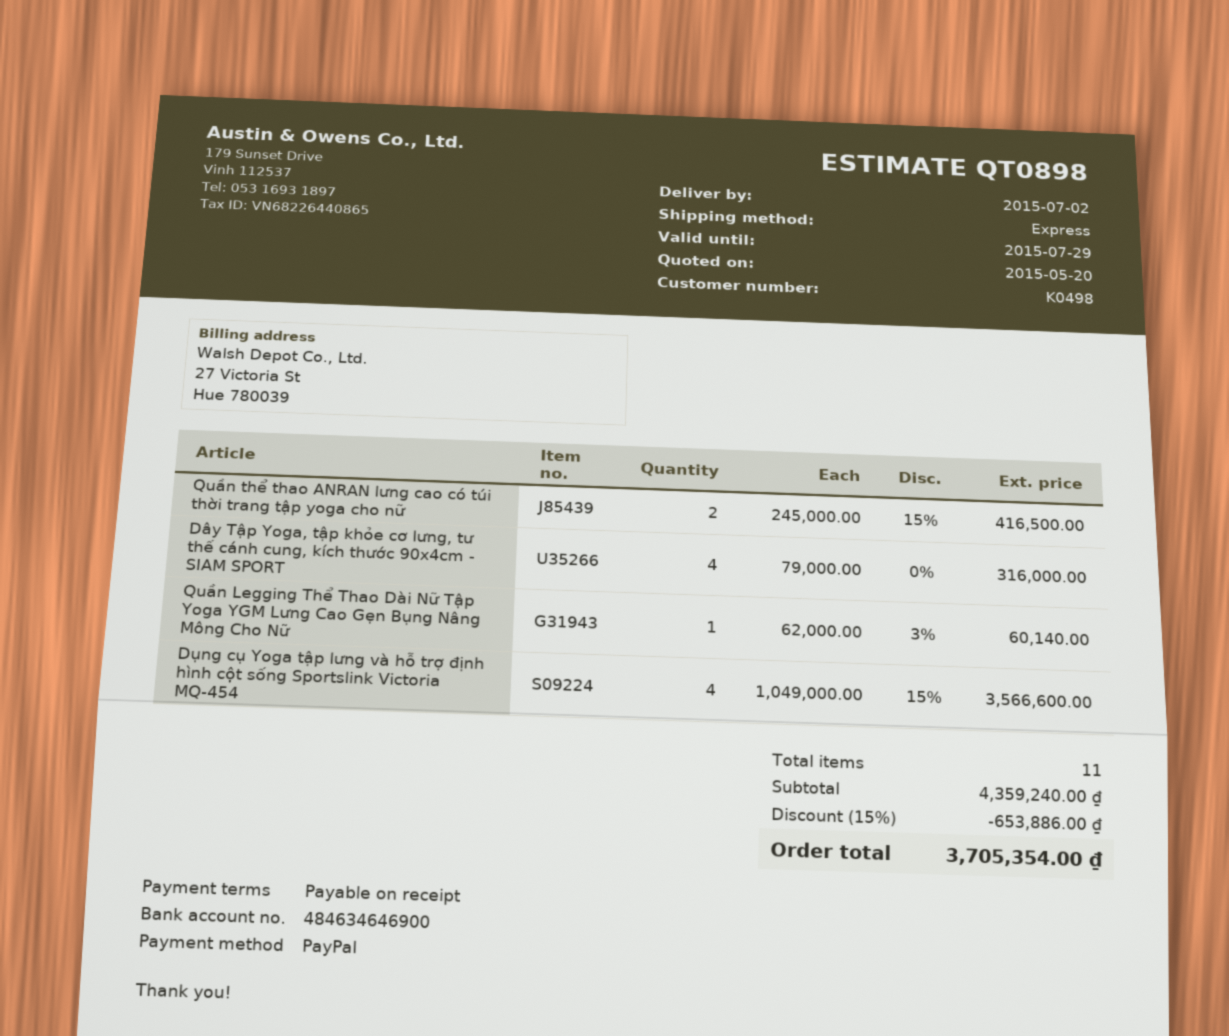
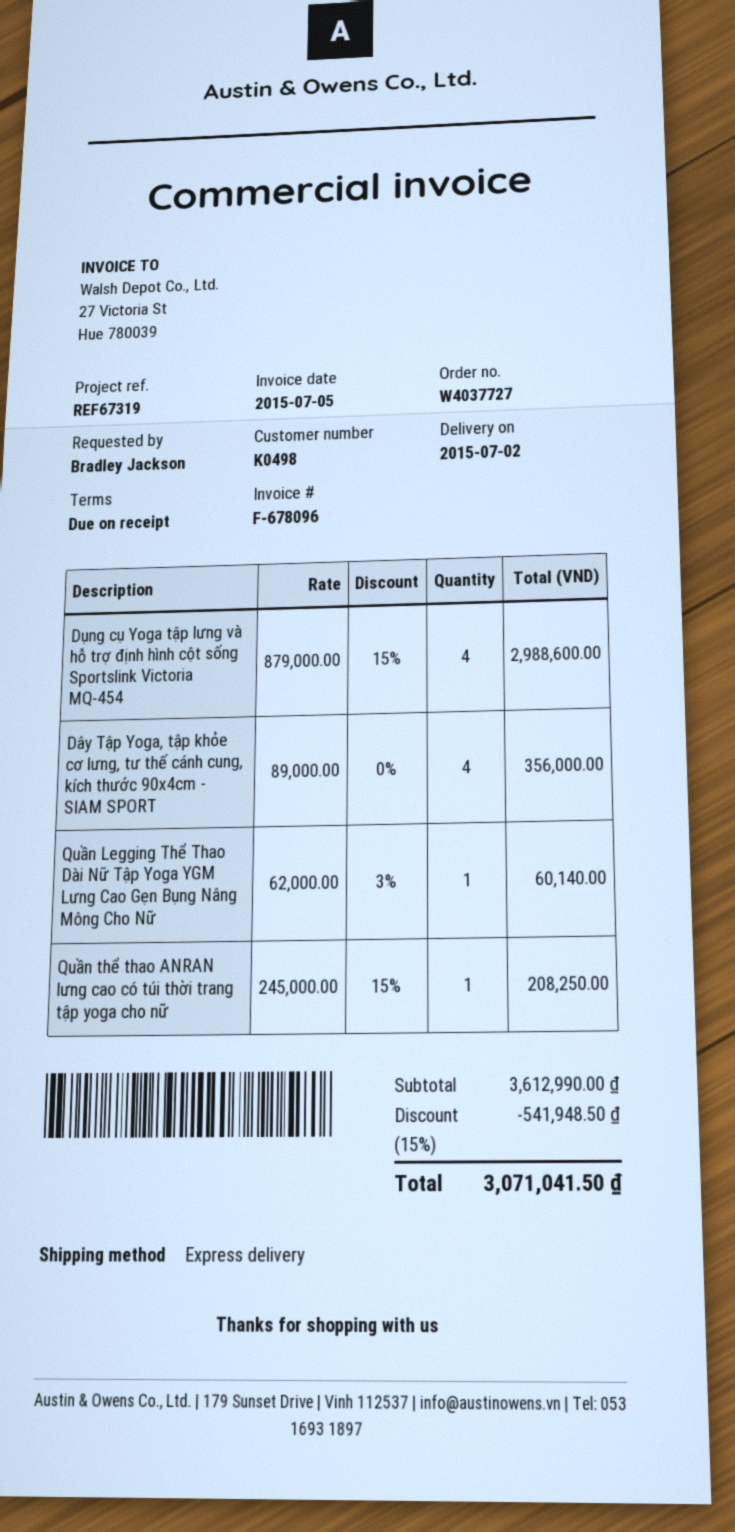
Quần thể thao ANRAN lưng cao có túi thời trang tập yoga cho nữ: 2 x 245000.00 - 15% = 416500.00 -> 1 x 245000.00 - 15% = 208250.00
Dây Tập Yoga, tập khỏe cơ lưng, tư thế cánh cung, kích thước 90x4cm - SIAM SPORT: 4 x 79000.00 = 316000.00 -> 4 x 89000.00 = 356000.00
Dụng cụ Yoga tập lưng và hỗ trợ định hình cột sống Sportslink Victoria MQ-454: 4 x 1049000.00 - 15% = 3566600.00 -> 4 x 879000.00 - 15% = 2988600.00
subtotal: 4359240.00 -> 3612990.00
discount: 15% = 653886.00 -> 15% = 541948.50
total: 3705354.00 -> 3071041.50

